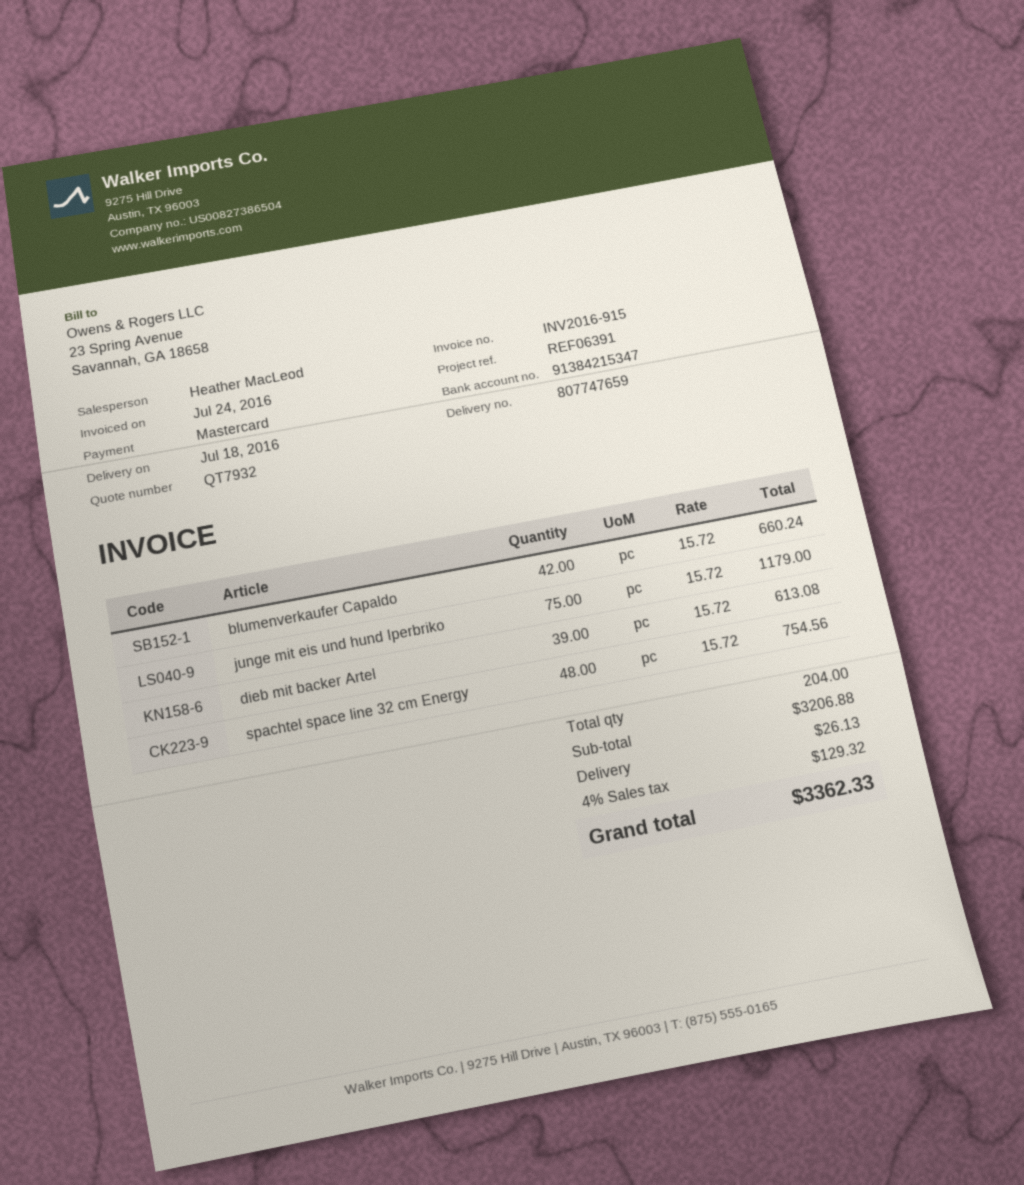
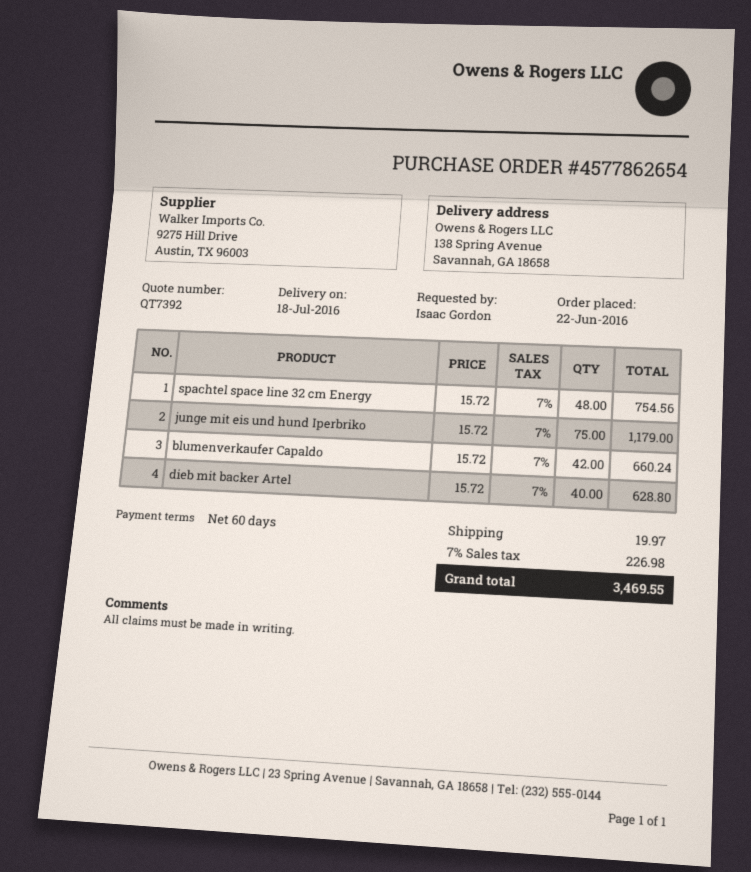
quote number: QT7932 -> QT7392
dieb mit backer Artel: 39 x 15.72 = 613.08 -> 40 x 15.72 = 628.80
shipping: 26.13 -> 19.97
tax: 4% = 129.32 -> 7% = 226.98
total: 3362.33 -> 3469.55

